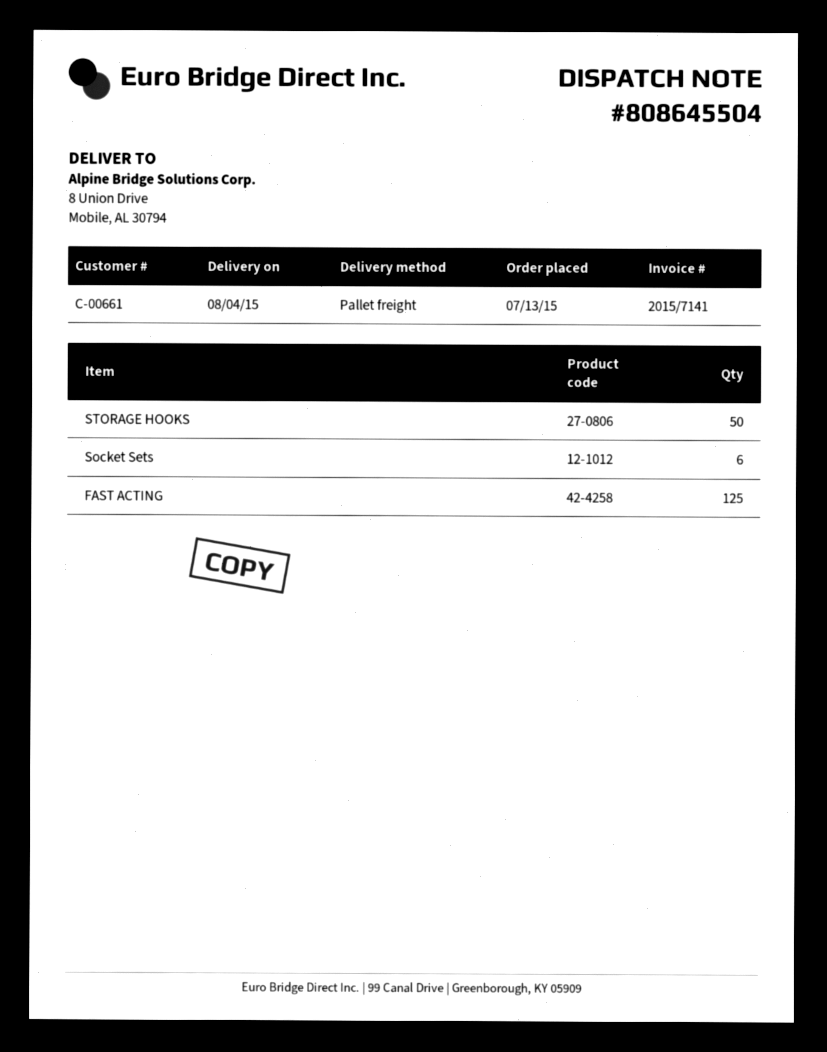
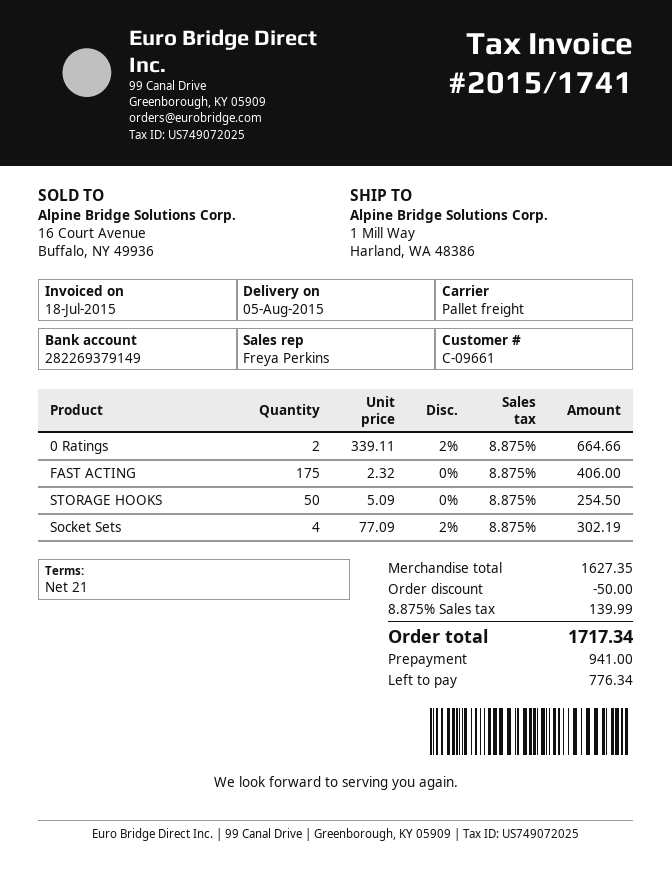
delivery date: 2015-08-04 -> 2015-08-05
invoice number: 2015/7141 -> 2015/1741
customer number: C-00661 -> C-09661
ship to: 8 Union Drive, Mobile, AL 30794 -> 1 Mill Way, Harland, WA 48386
Socket Sets: 6 -> 4
FAST ACTING: 125 -> 175
0 Ratings: none -> 2

